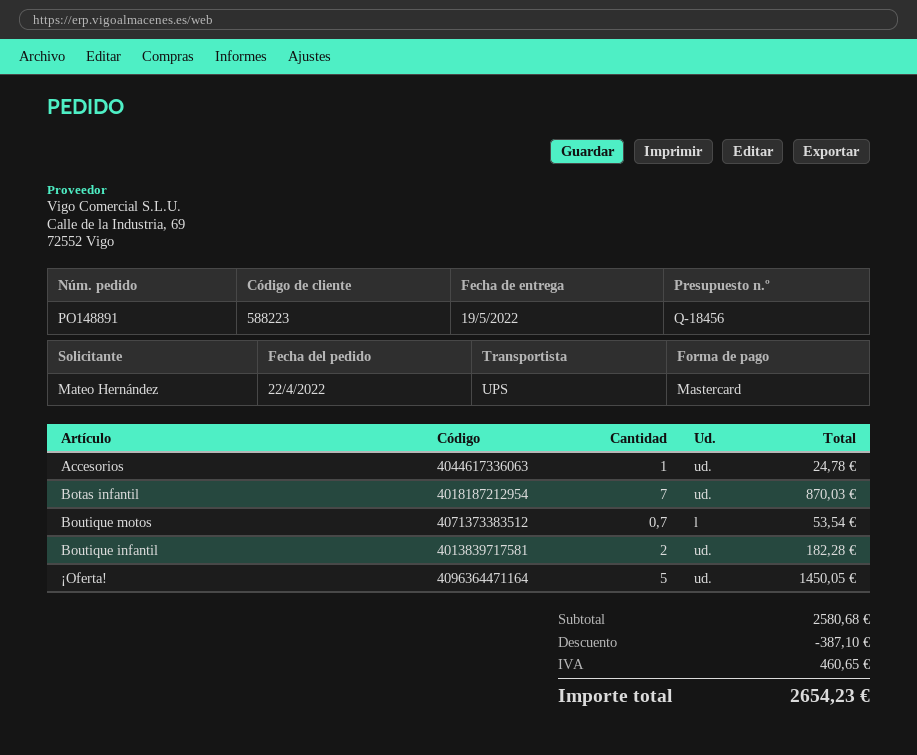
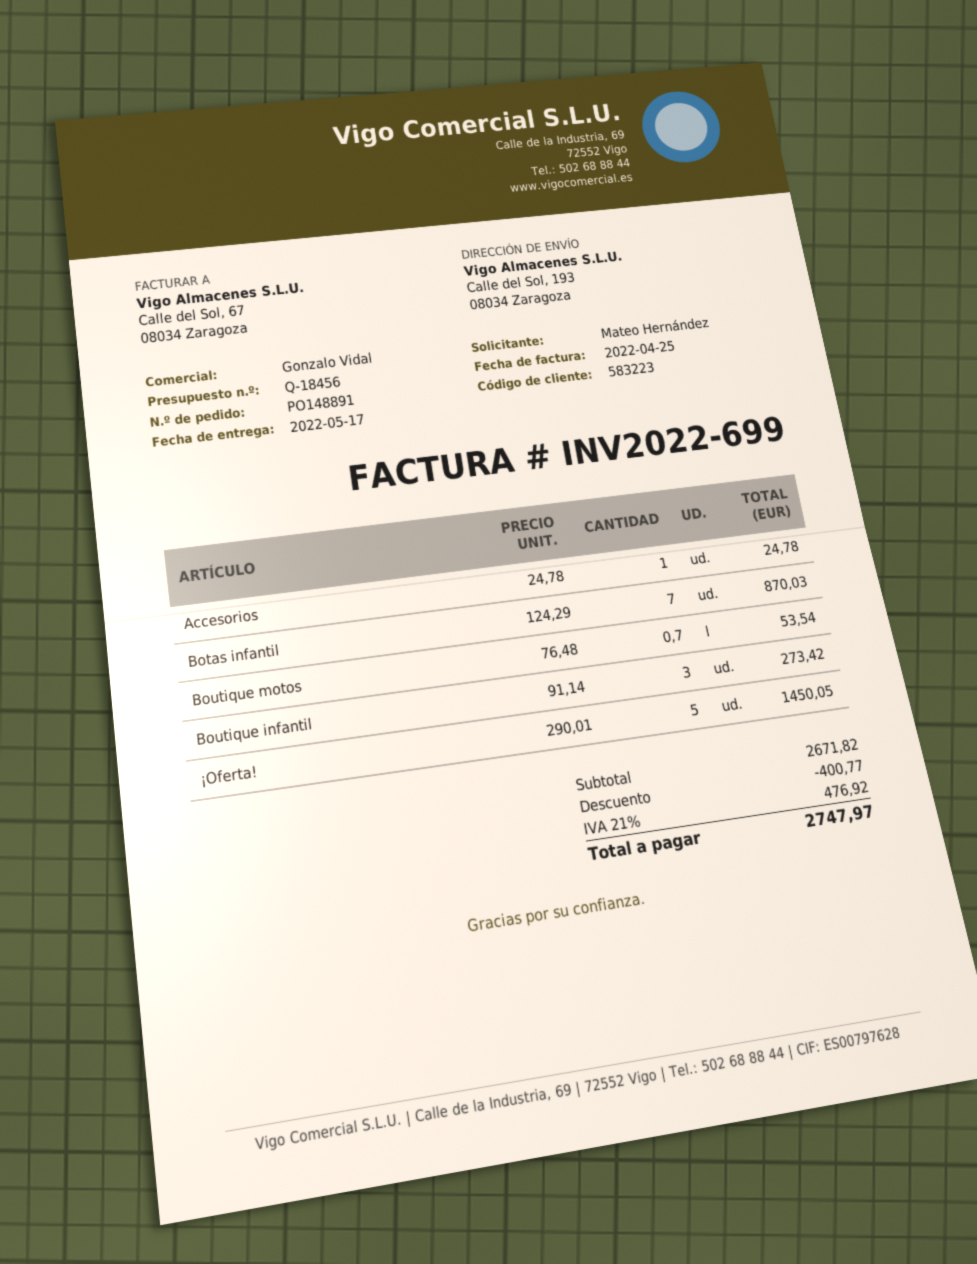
delivery date: 2022-05-19 -> 2022-05-17
customer number: 588223 -> 583223
Boutique infantil: 2 for 182.28 -> 3 for 273.42
subtotal: 2580.68 -> 2671.82
discount: 387.10 -> 400.77
tax: 460.65 -> 476.92
total: 2654.23 -> 2747.97

